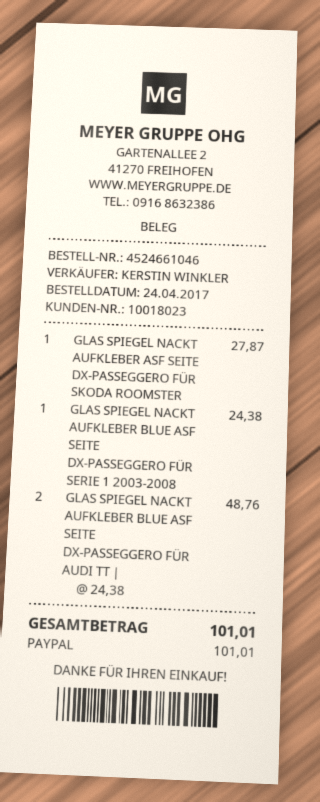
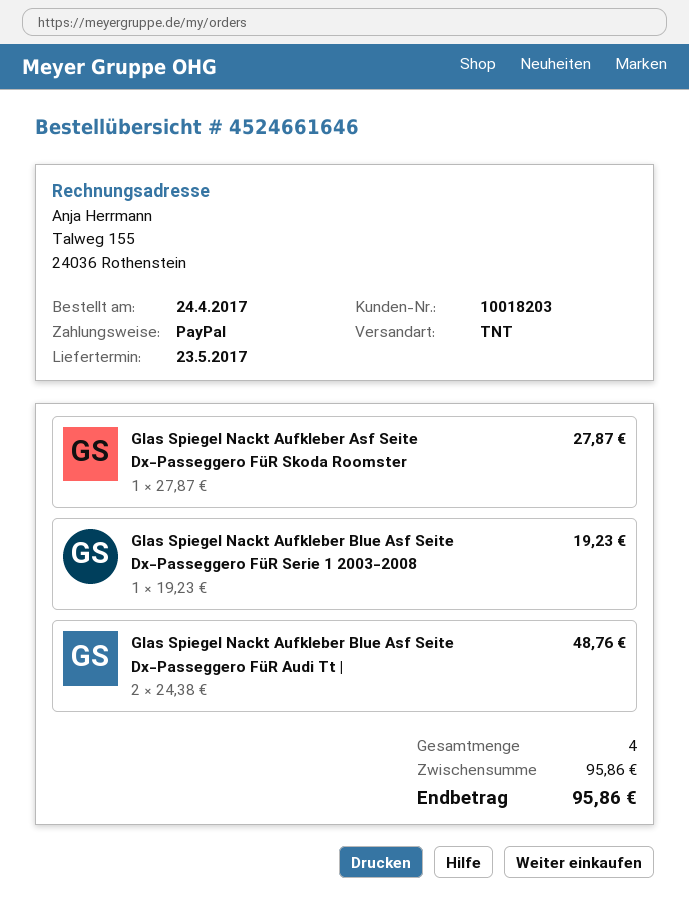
order number: 4524661046 -> 4524661646
customer number: 10018023 -> 10018203
GLAS SPIEGEL NACKT AUFKLEBER BLUE ASF SEITE DX-PASSEGGERO FÜR SERIE 1 2003-2008: 1 x 24.38 = 24.38 -> 1 x 19.23 = 19.23
total: 101.01 -> 95.86

